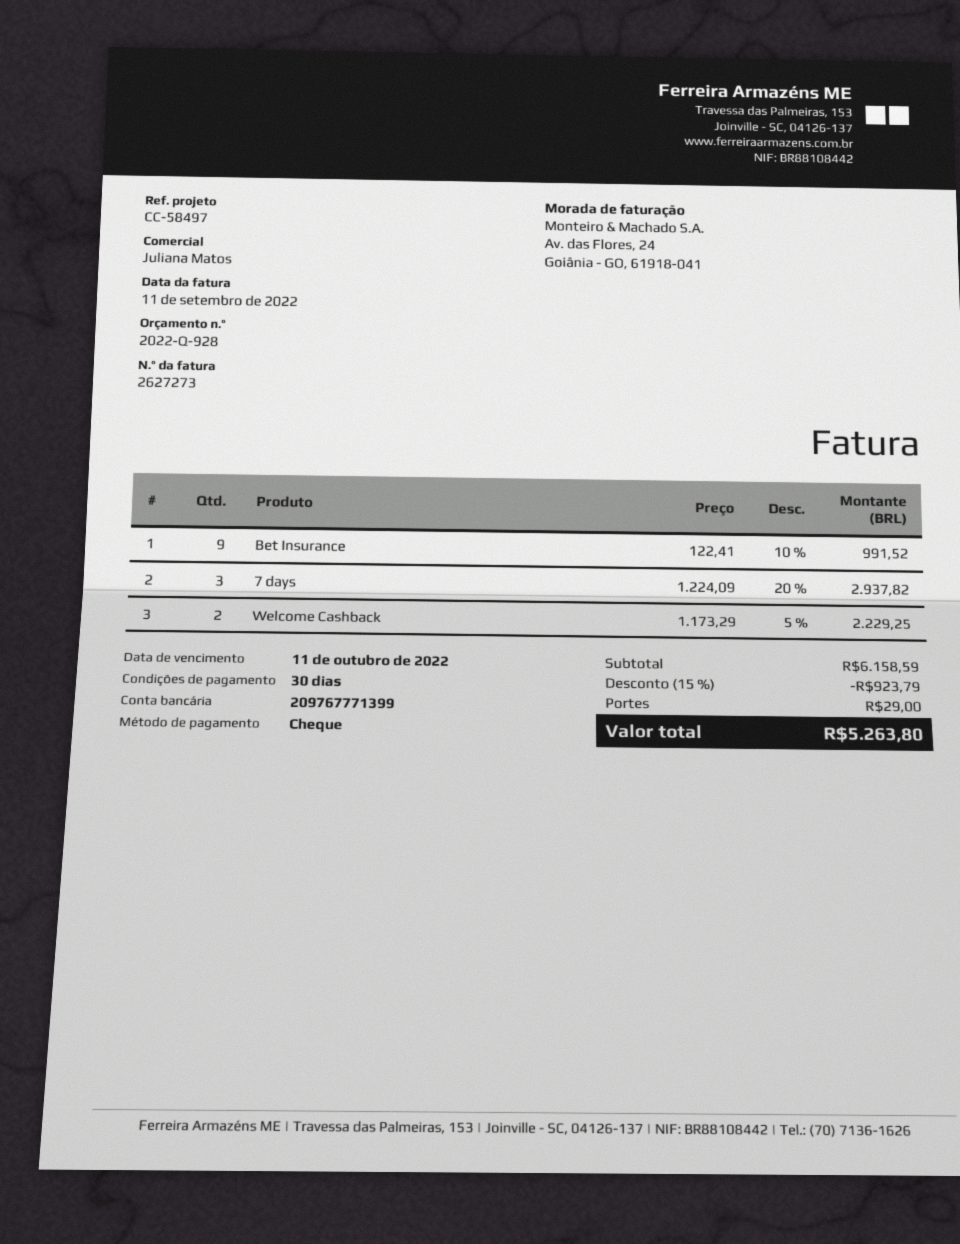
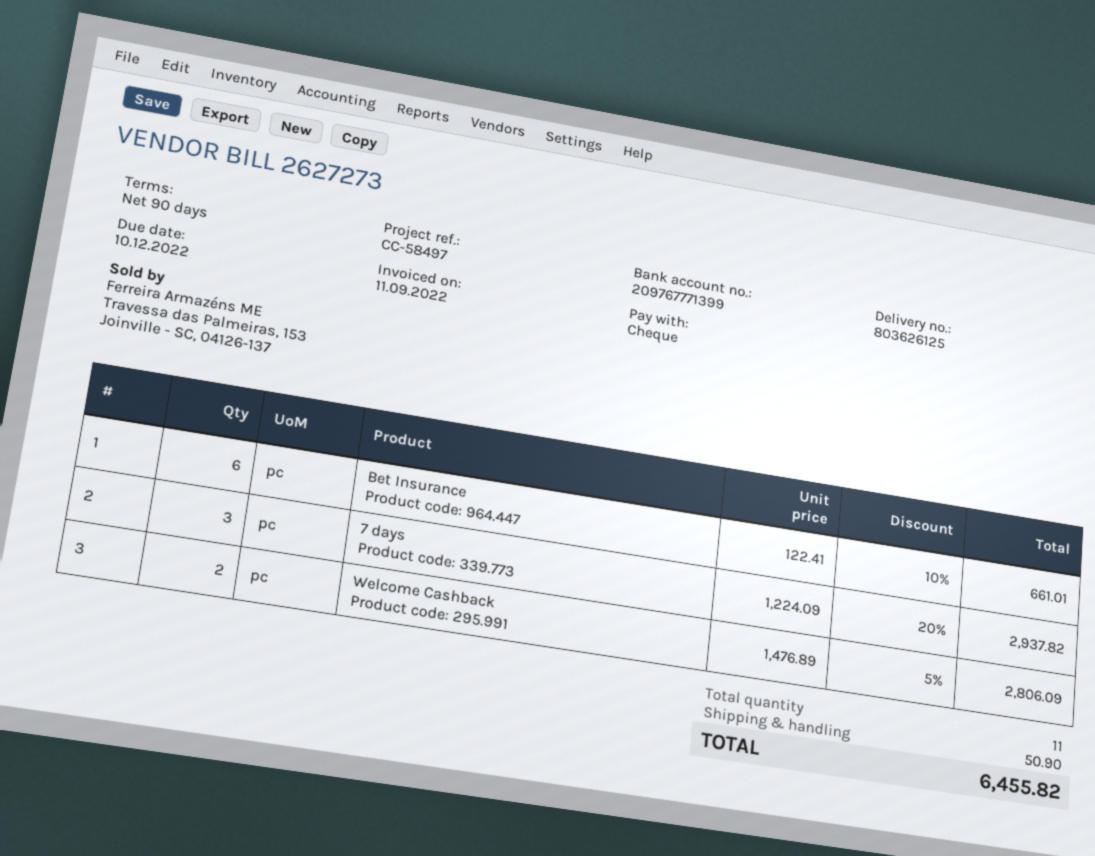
payment terms: 30 days -> 90 days
due date: 2022-10-11 -> 2022-12-10
Bet Insurance: 9 x 122.41 - 10% = 991.52 -> 6 x 122.41 - 10% = 661.01
Welcome Cashback: 2 x 1173.29 - 5% = 2229.25 -> 2 x 1476.89 - 5% = 2806.09
discount: 15% = 923.79 -> none
shipping: 29.00 -> 50.90
total: 5263.80 -> 6455.82

